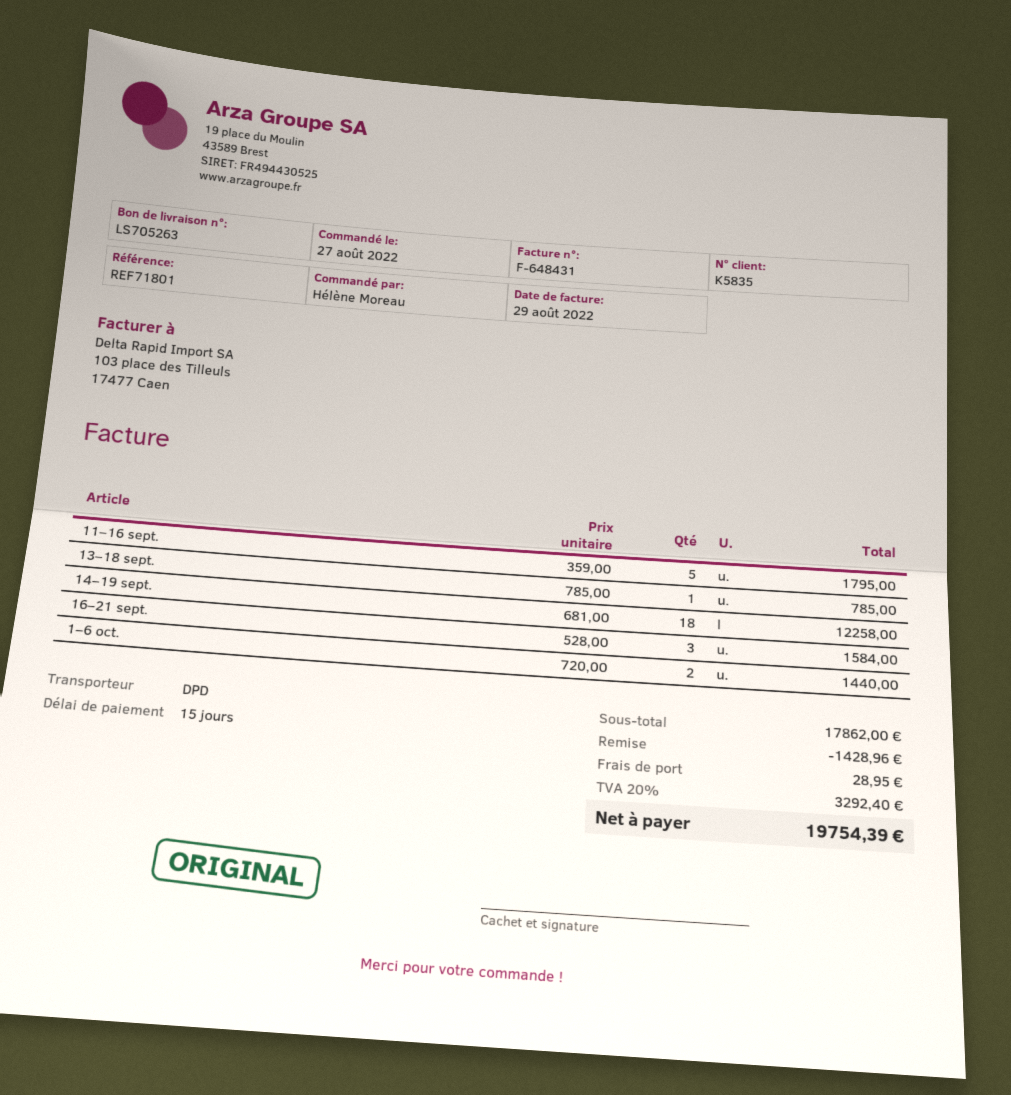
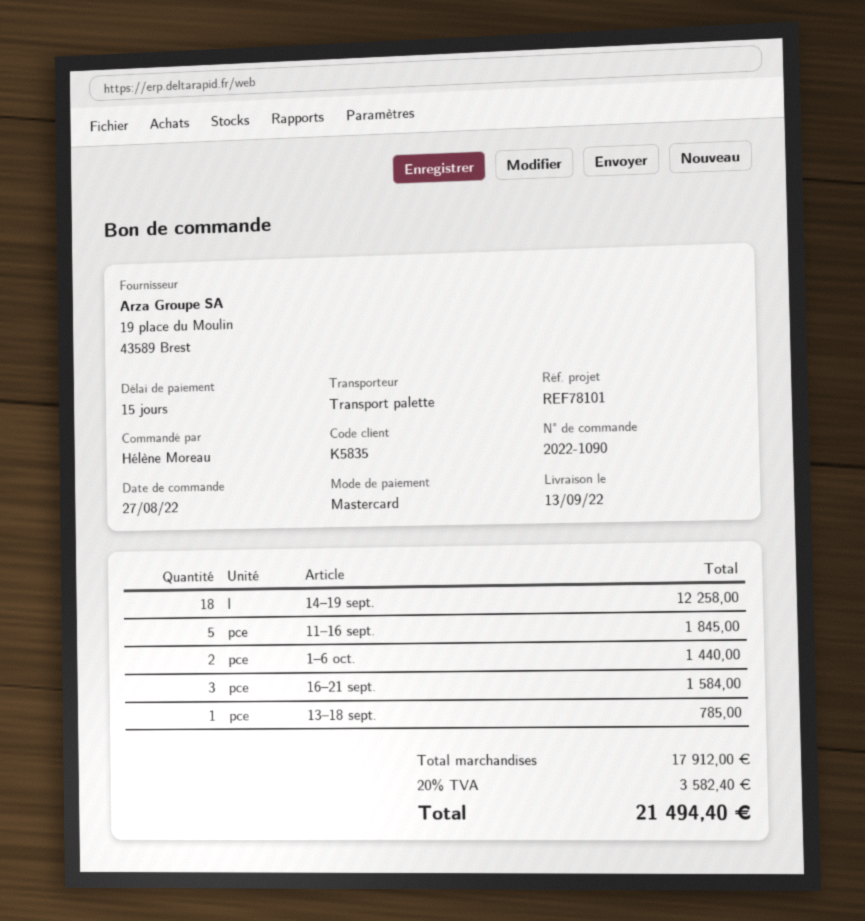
reference: REF71801 -> REF78101
shipping method: DPD -> pallet freight
11–16 sept.: 5 for 1795.00 -> 5 for 1845.00
subtotal: 17862.00 -> 17912.00
discount: 1428.96 -> none
shipping: 28.95 -> none
tax: 20% = 3292.40 -> 20% = 3582.40
total: 19754.39 -> 21494.40

